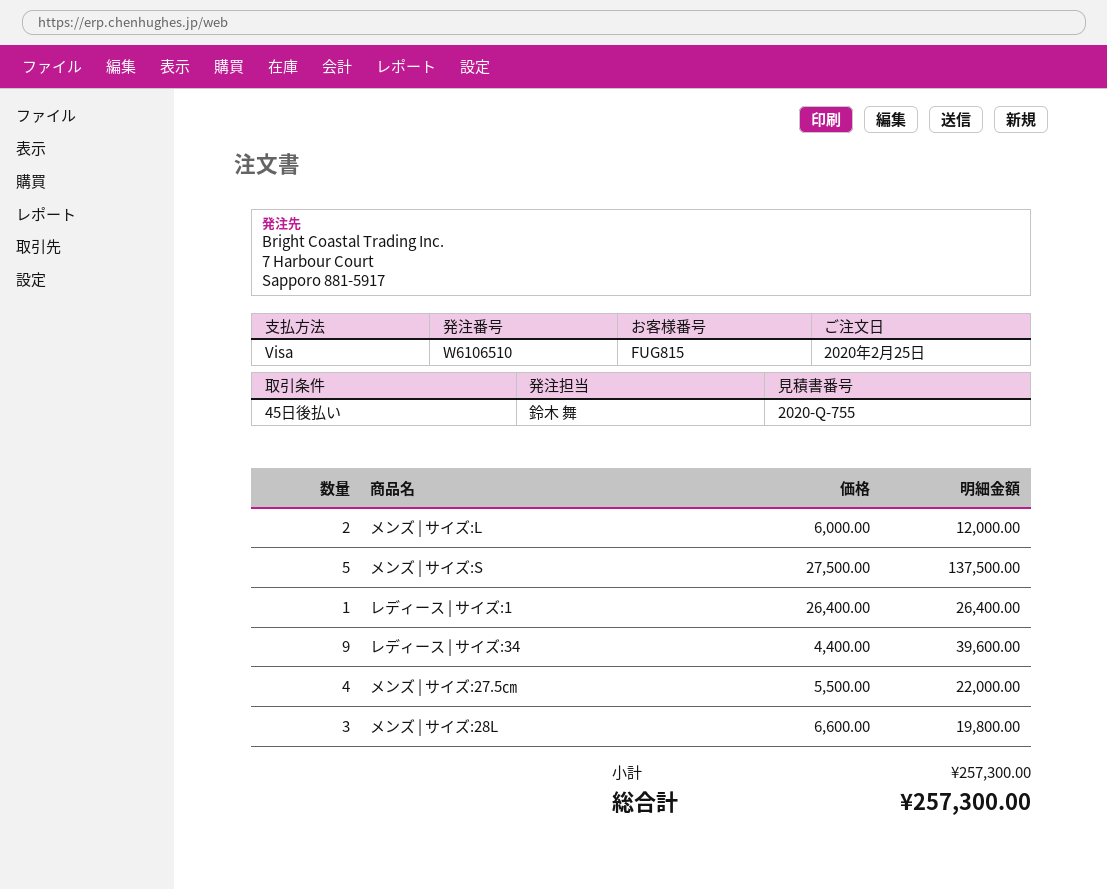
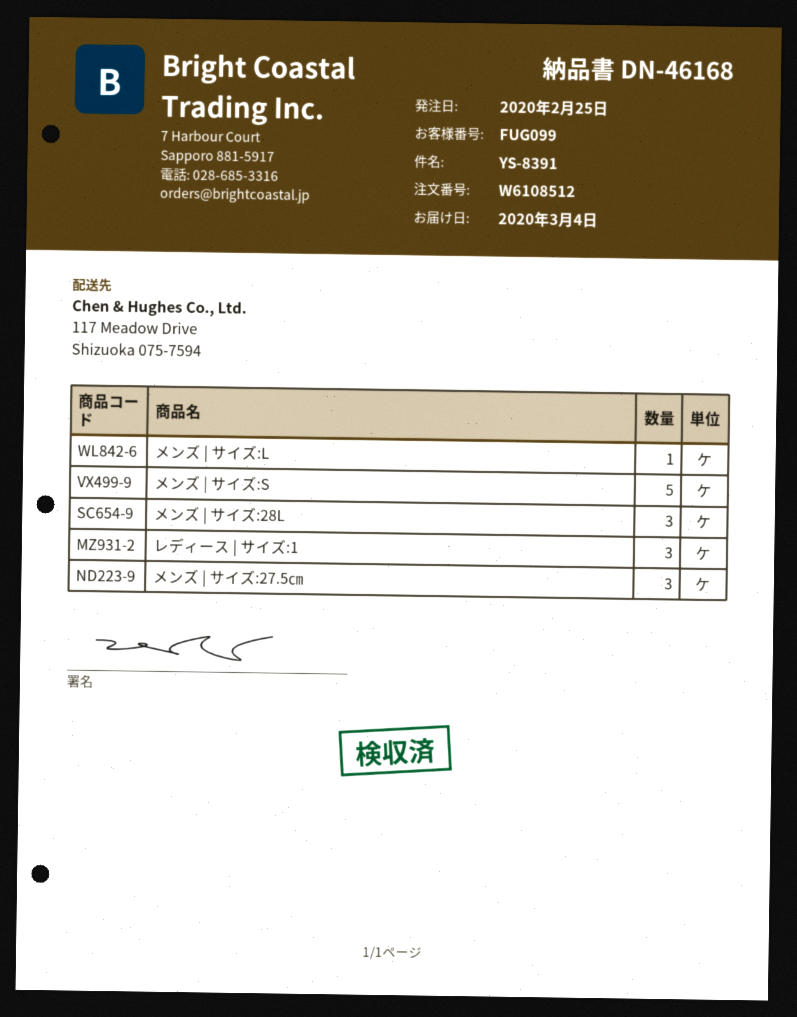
order number: W6106510 -> W6108512
customer number: FUG815 -> FUG099
メンズ | サイズ:L: 2 -> 1
レディース | サイズ:1: 1 -> 3
レディース | サイズ:34: 9 -> none
メンズ | サイズ:27.5㎝: 4 -> 3

